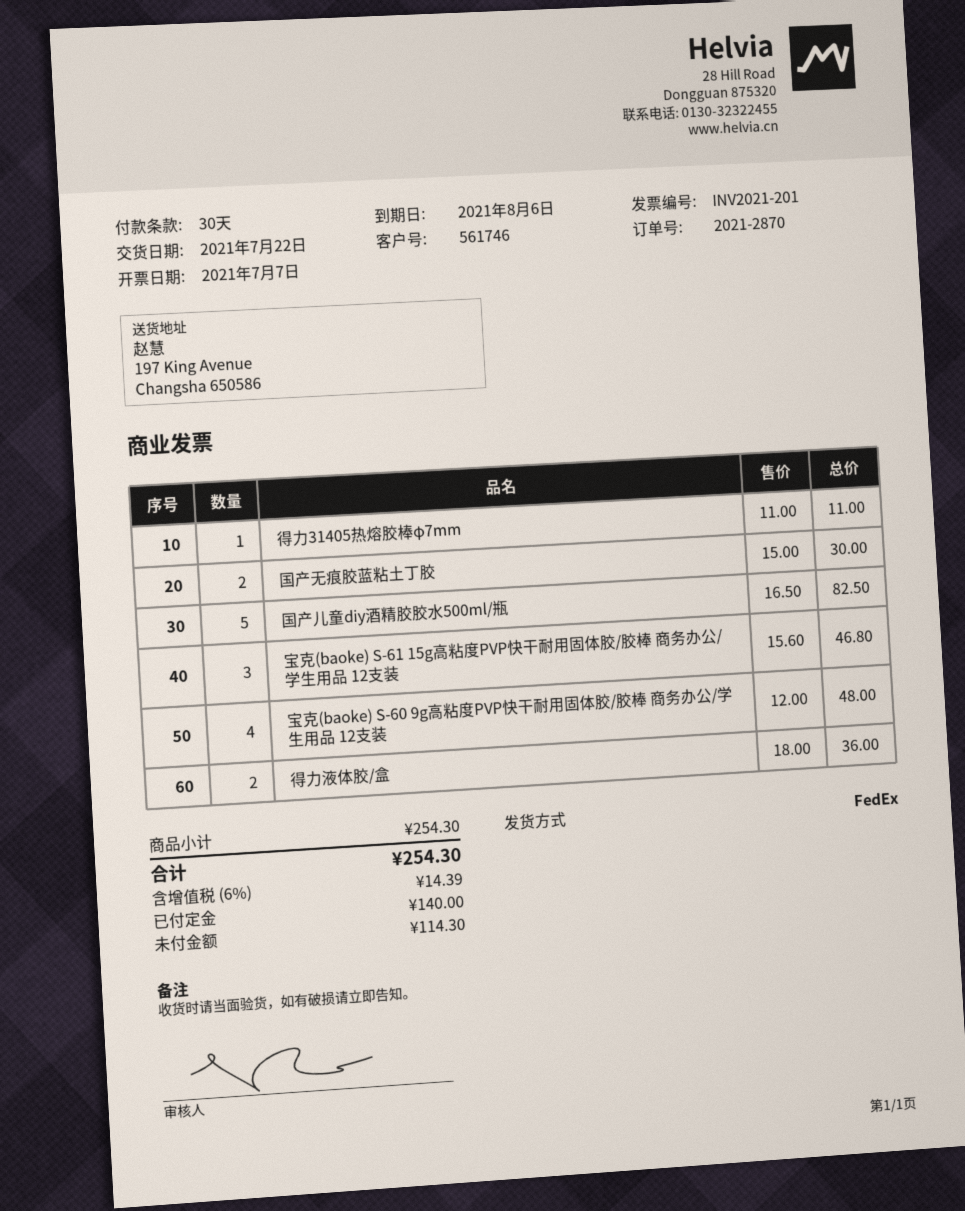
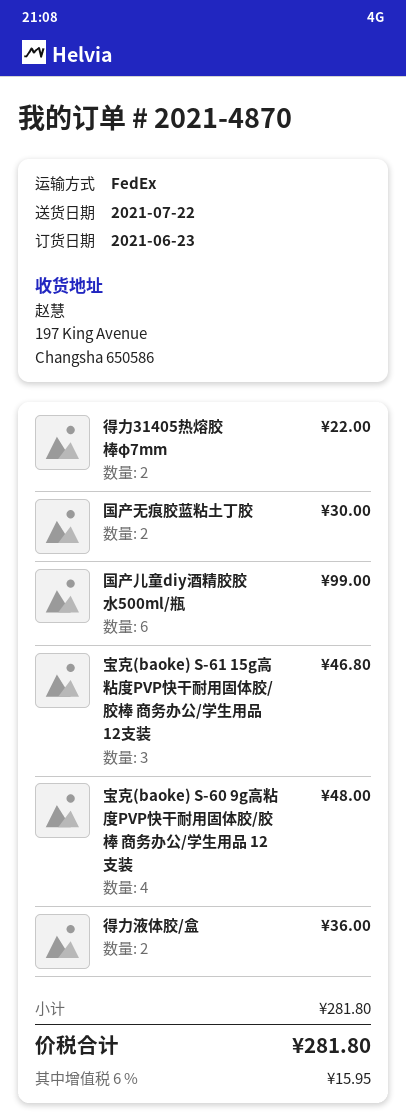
order number: 2021-2870 -> 2021-4870
得力31405热熔胶棒φ7mm: 1 for 11.00 -> 2 for 22.00
国产儿童diy酒精胶胶水500ml/瓶: 5 for 82.50 -> 6 for 99.00
subtotal: 254.30 -> 281.80
tax: 6% = 14.39 -> 6% = 15.95
total: 254.30 -> 281.80

